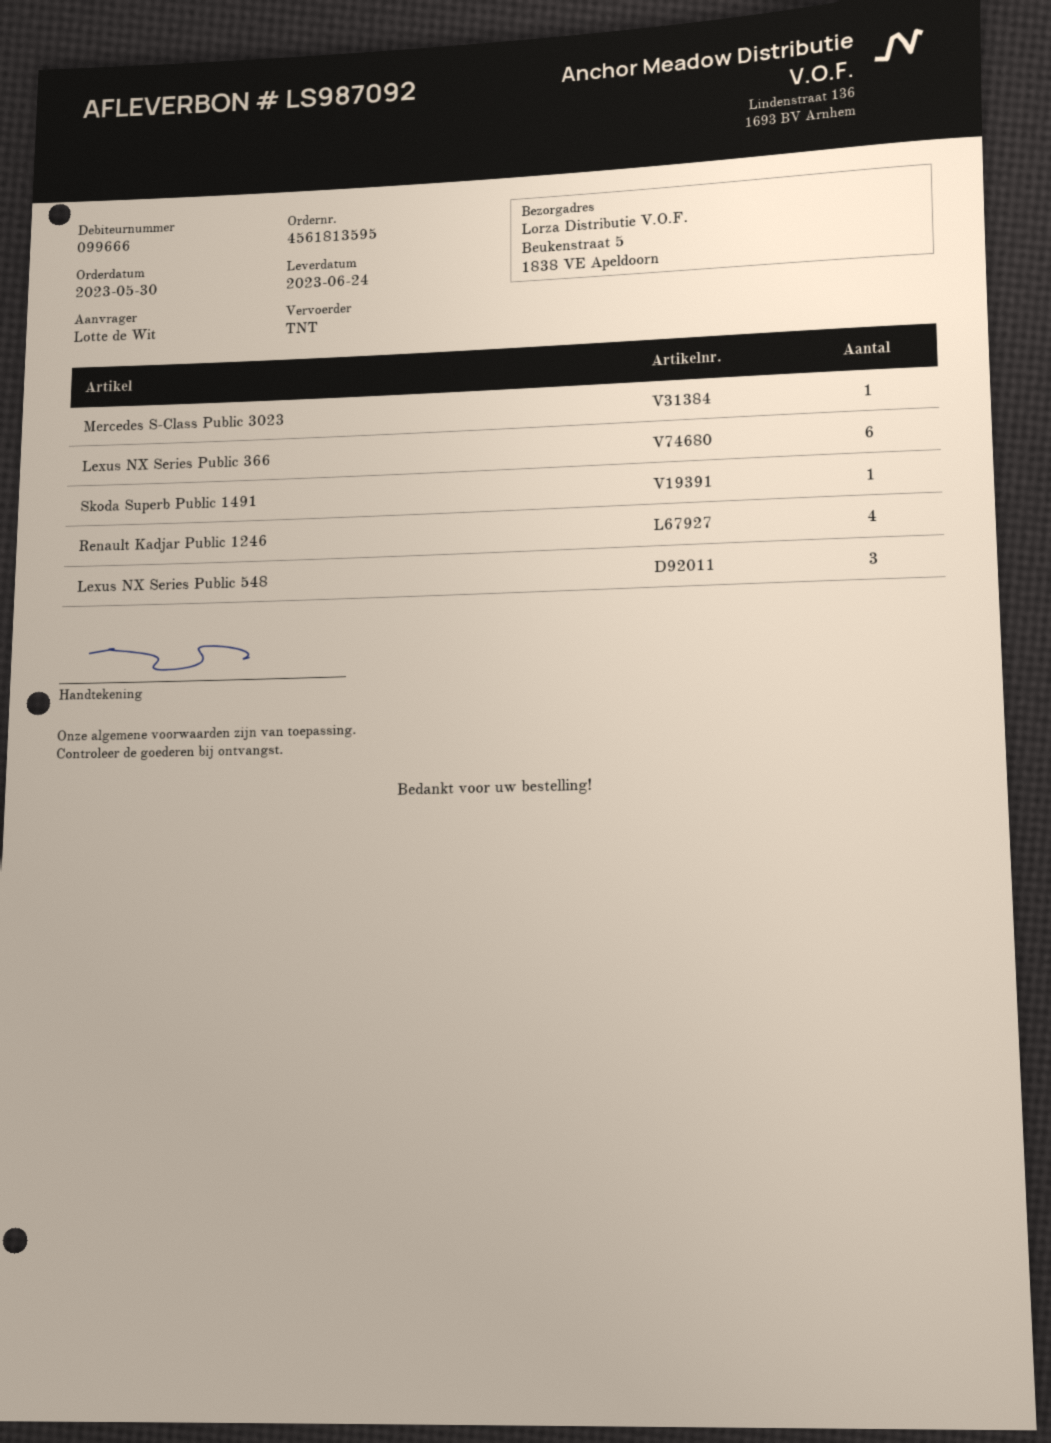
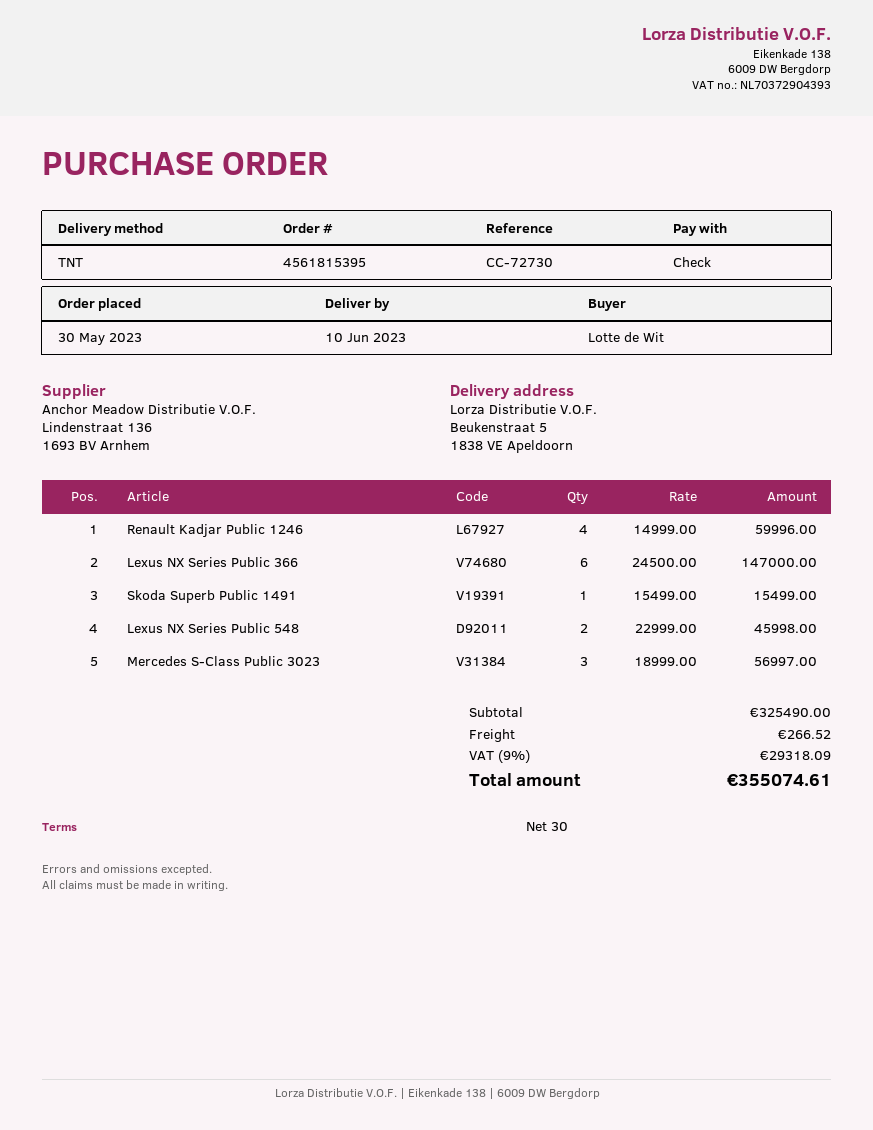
order number: 4561813595 -> 4561815395
delivery date: 2023-06-24 -> 2023-06-10
Mercedes S-Class Public 3023: 1 -> 3
Lexus NX Series Public 548: 3 -> 2

